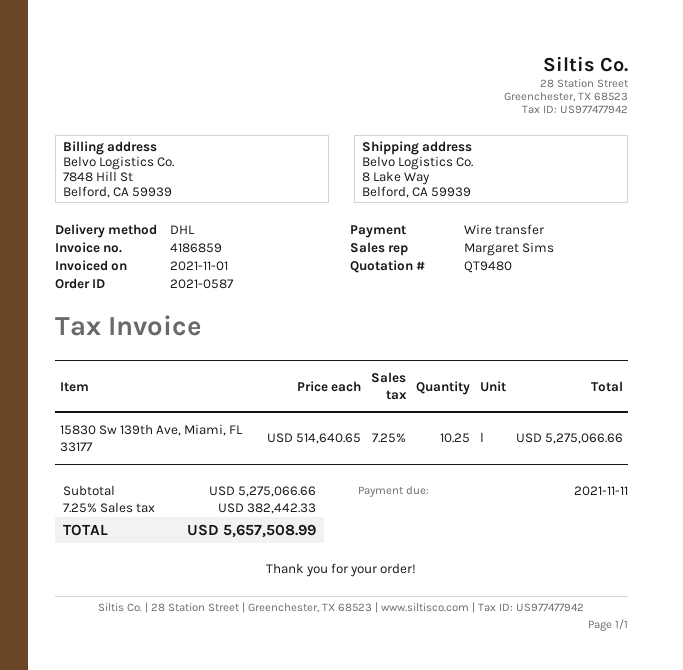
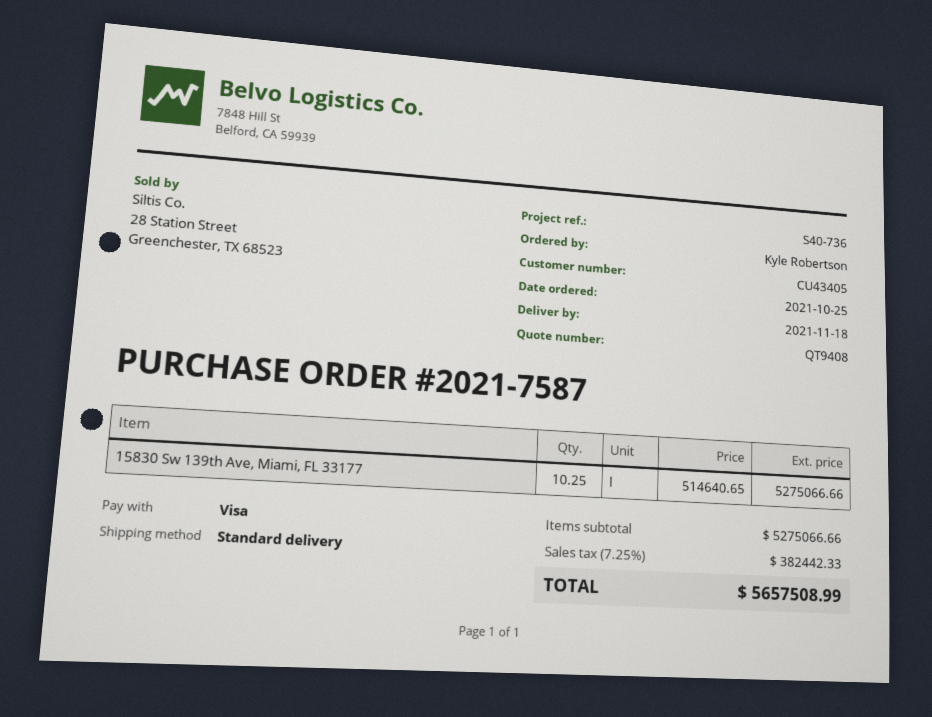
quote number: QT9480 -> QT9408
order number: 2021-0587 -> 2021-7587
payment method: bank transfer -> Visa
shipping method: DHL -> standard

